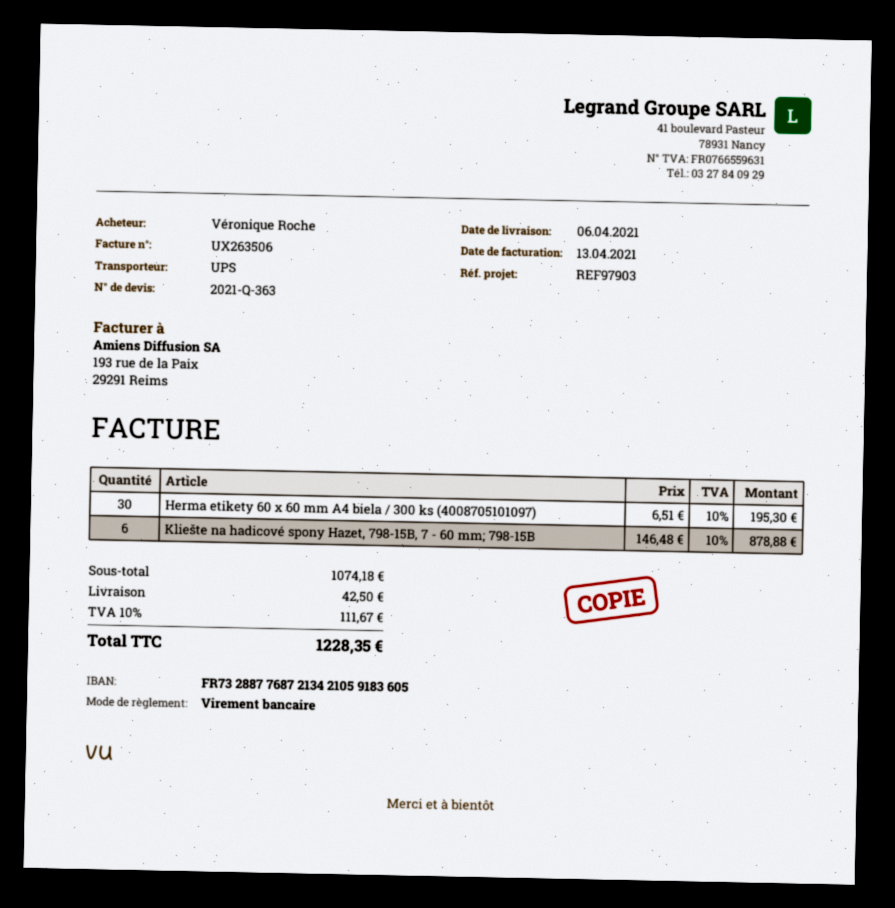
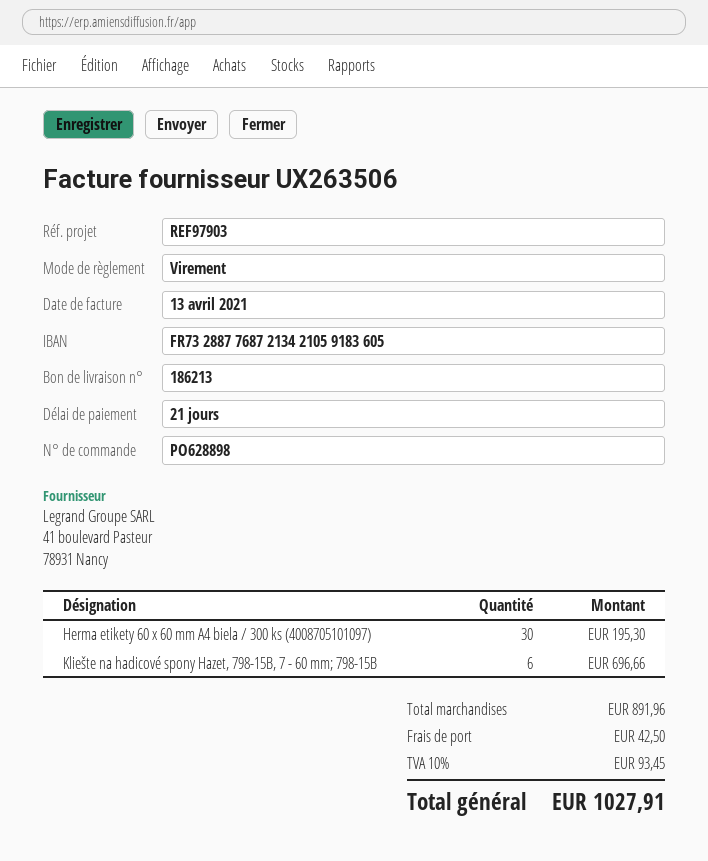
Kliešte na hadicové spony Hazet, 798-15B, 7 - 60 mm; 798-15B: 6 for 878.88 -> 6 for 696.66
subtotal: 1074.18 -> 891.96
tax: 10% = 111.67 -> 10% = 93.45
total: 1228.35 -> 1027.91

